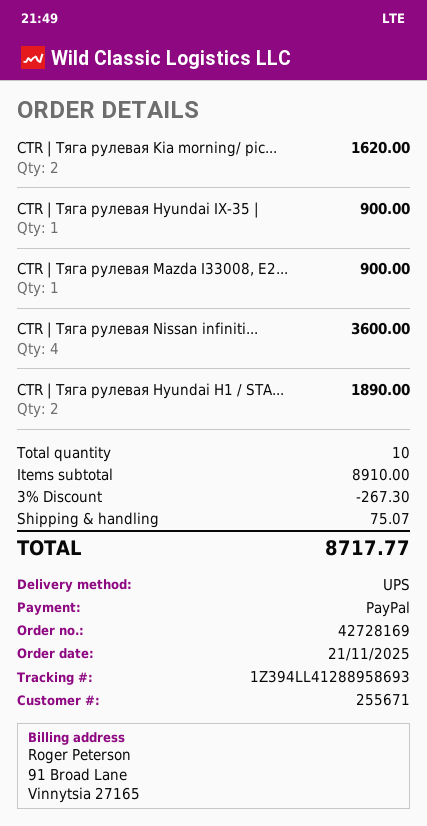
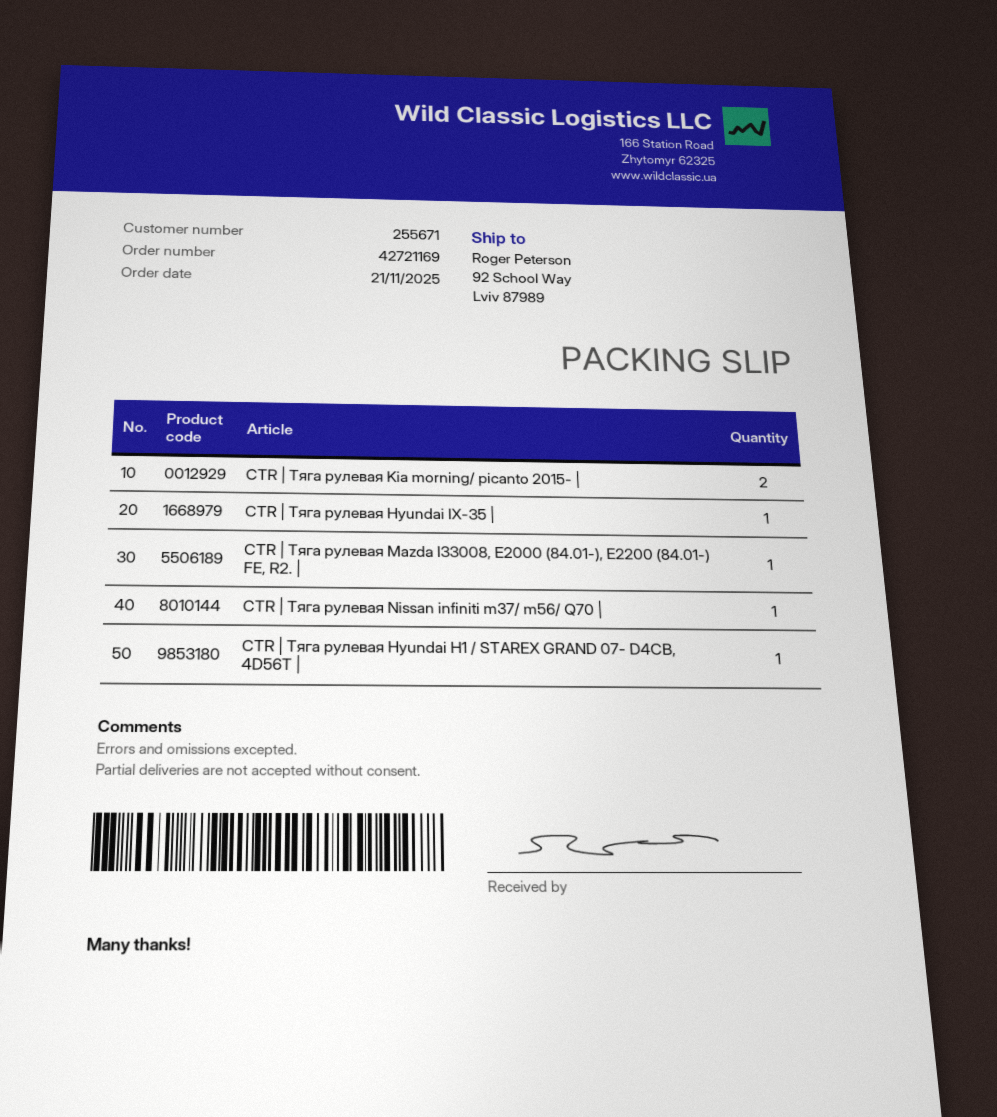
order number: 42728169 -> 42721169
CTR | Тяга рулевая Nissan infiniti...: 4 -> 1
CTR | Тяга рулевая Hyundai H1 / STA...: 2 -> 1

